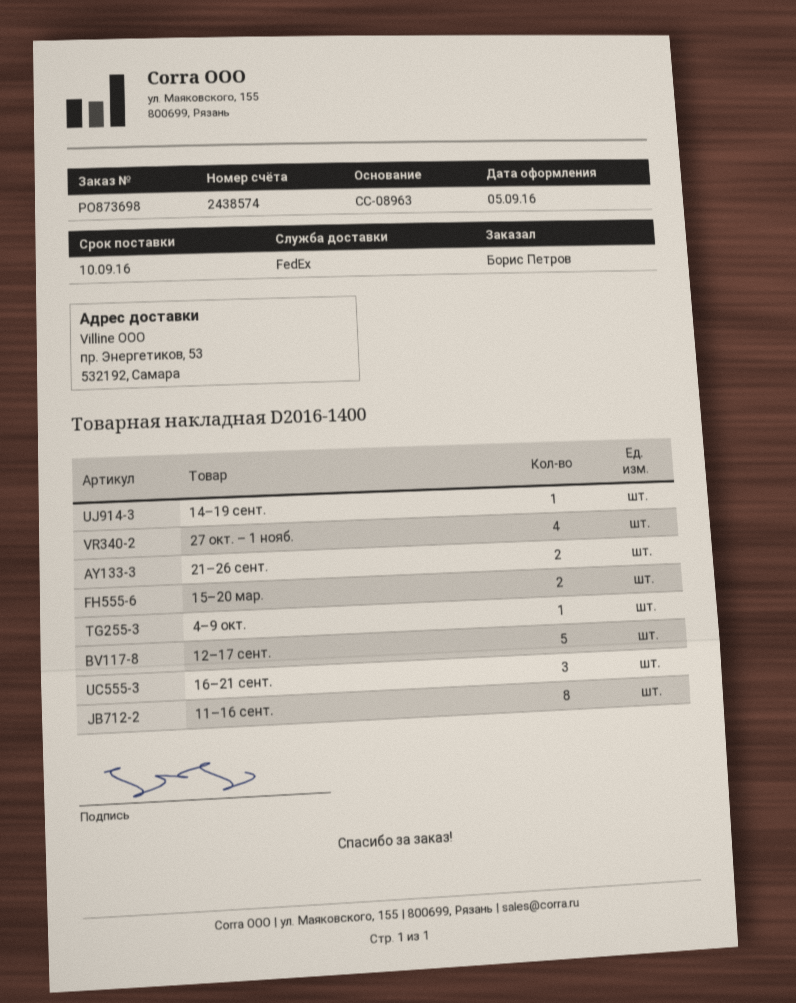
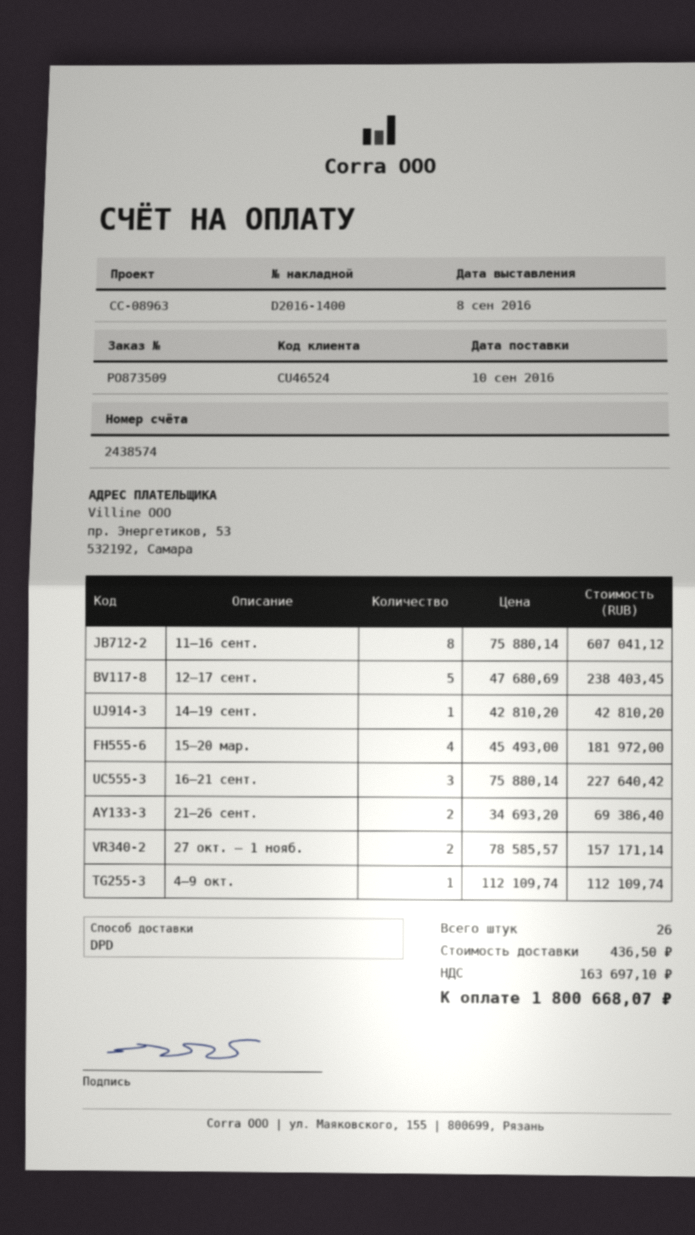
order number: PO873698 -> PO873509
shipping method: FedEx -> DPD
27 окт. – 1 нояб.: 4 -> 2
15–20 мар.: 2 -> 4

